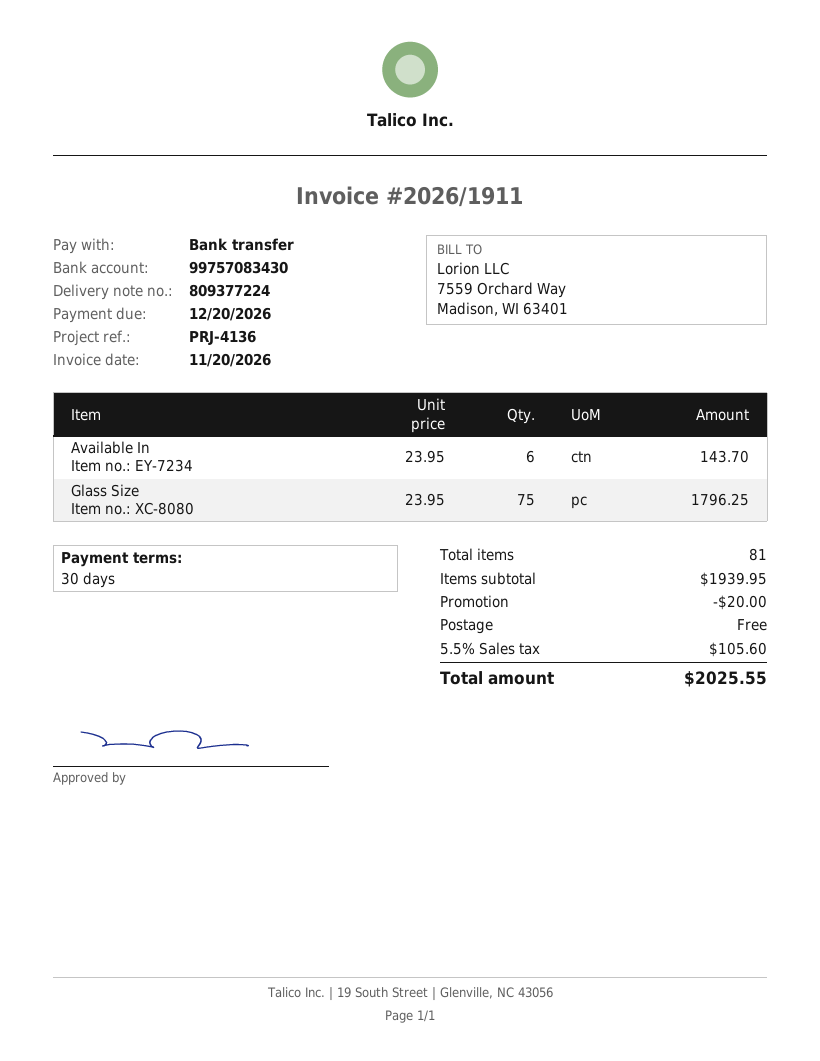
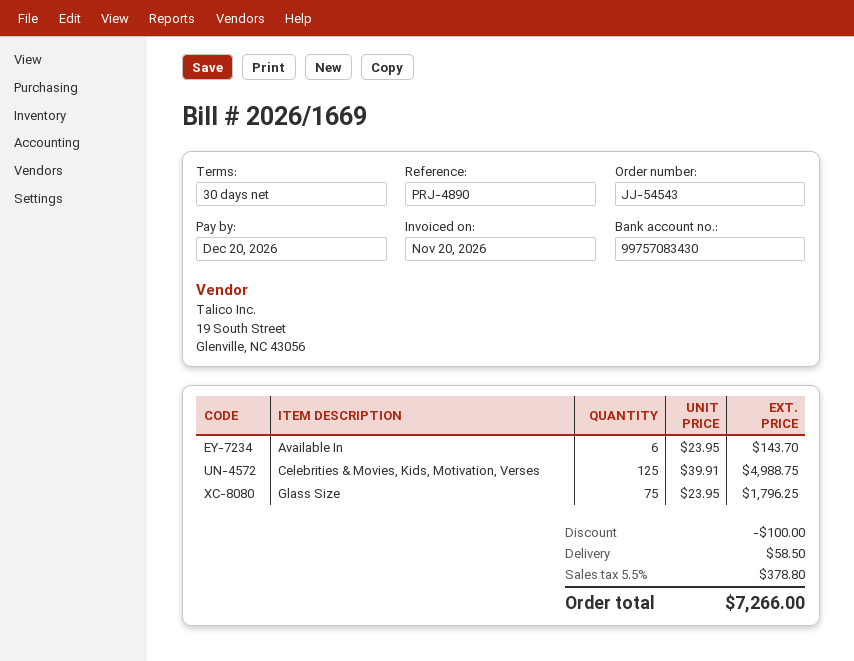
invoice number: 2026/1911 -> 2026/1669
reference: PRJ-4136 -> PRJ-4890
Celebrities & Movies, Kids, Motivation, Verses: none -> 125 x 39.91 = 4988.75
discount: 20.00 -> 100.00
shipping: 0.00 -> 58.50
tax: 5.5% = 105.60 -> 5.5% = 378.80
total: 2025.55 -> 7266.00

